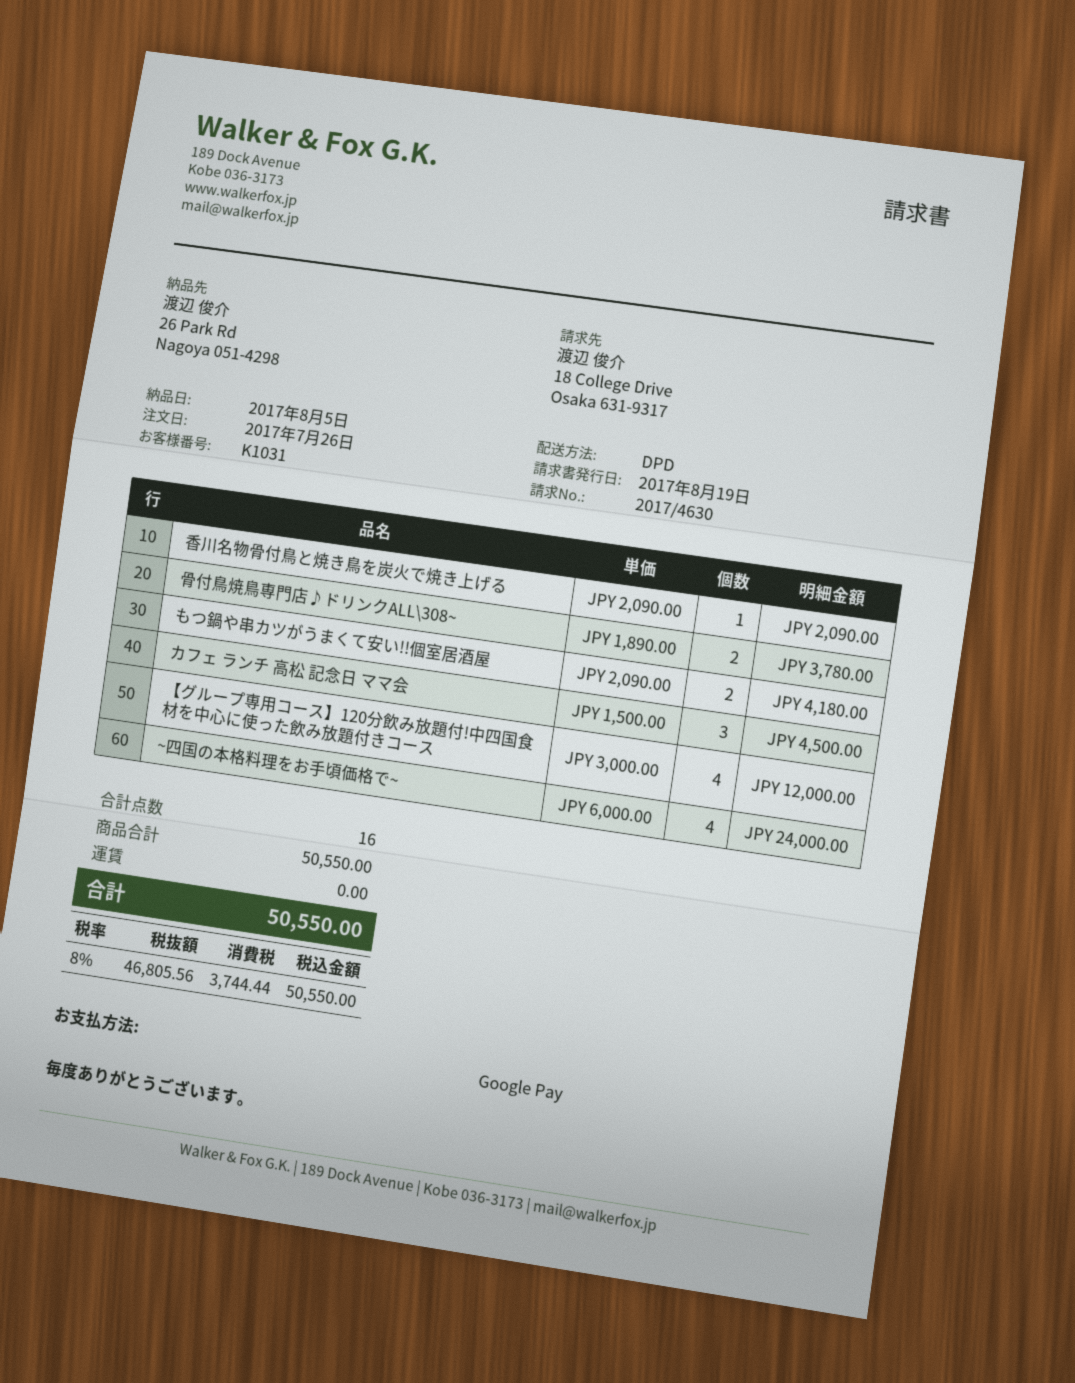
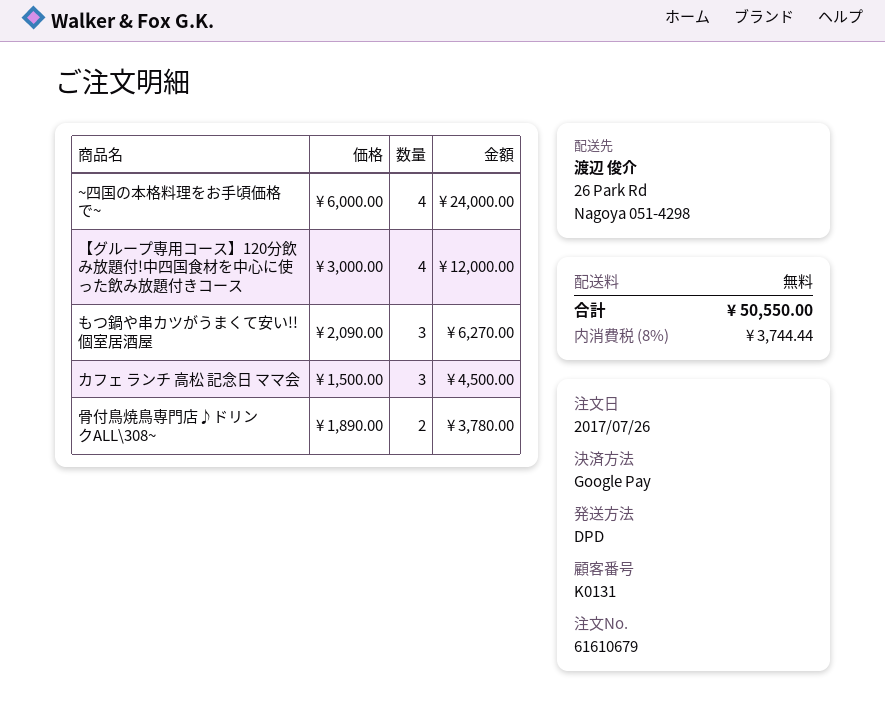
customer number: K1031 -> K0131
香川名物骨付鳥と焼き鳥を炭火で焼き上げる: 1 x 2090.00 = 2090.00 -> none
もつ鍋や串カツがうまくて安い!!個室居酒屋: 2 x 2090.00 = 4180.00 -> 3 x 2090.00 = 6270.00

